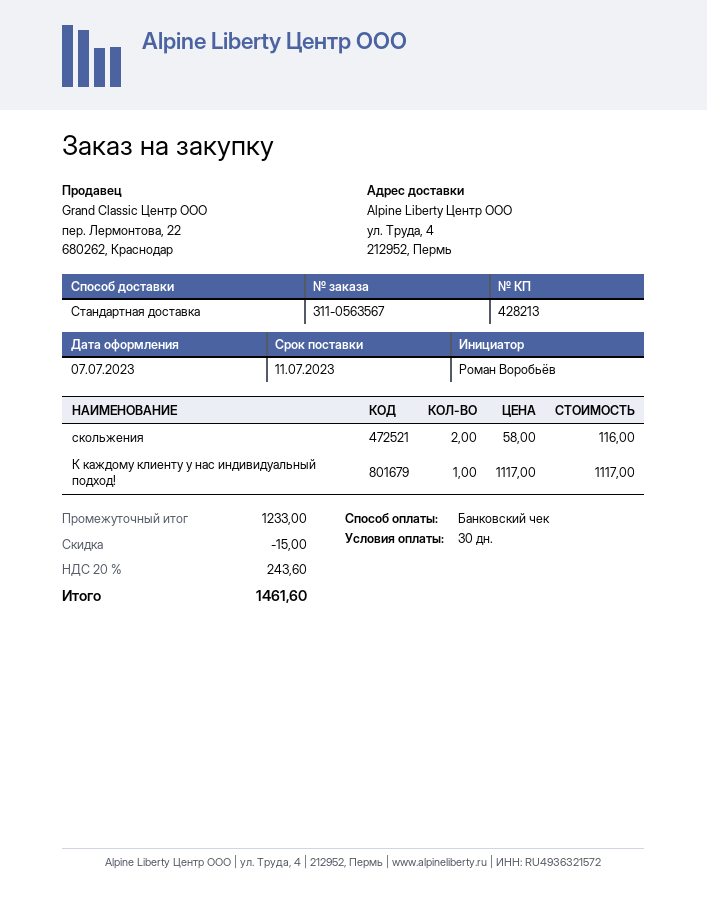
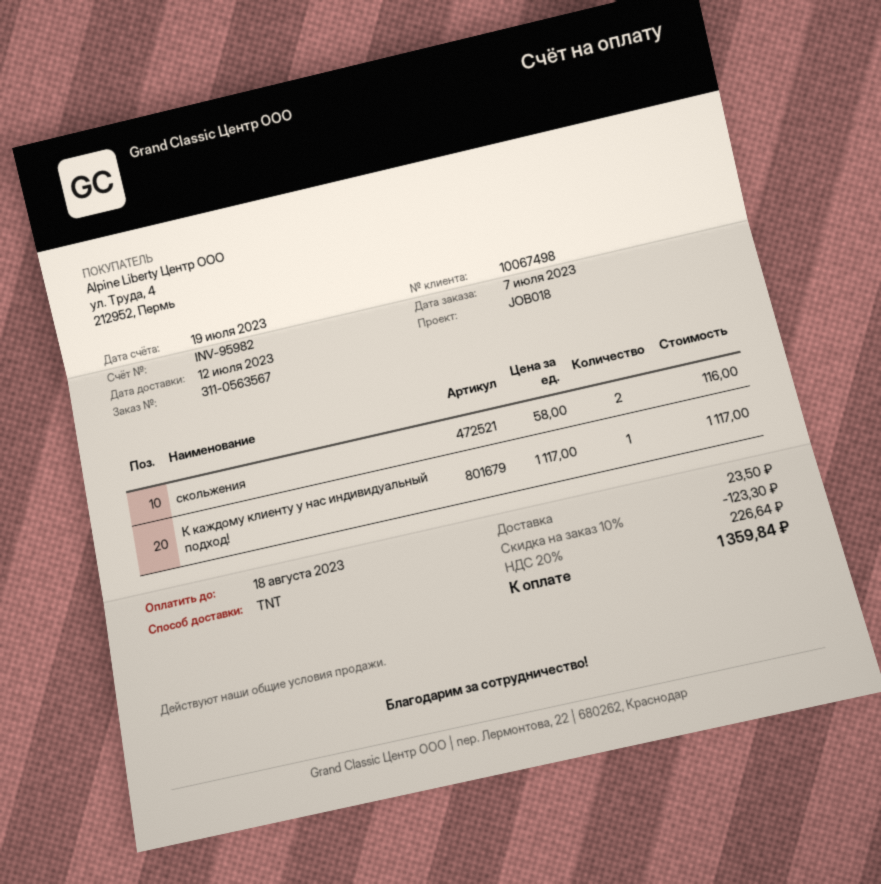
delivery date: 2023-07-11 -> 2023-07-12
shipping method: standard -> TNT
discount: 15.00 -> 123.30
shipping: none -> 23.50
tax: 20% = 243.60 -> 20% = 226.64
total: 1461.60 -> 1359.84

